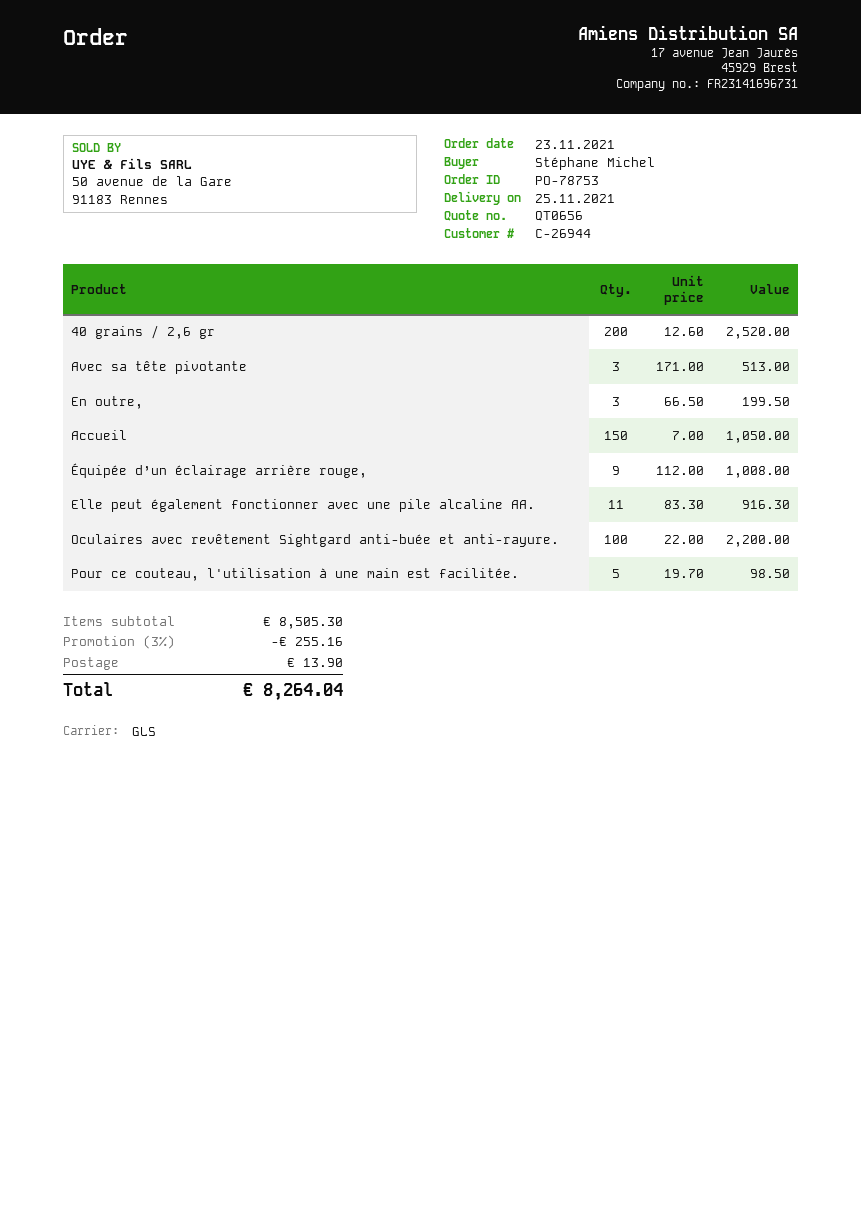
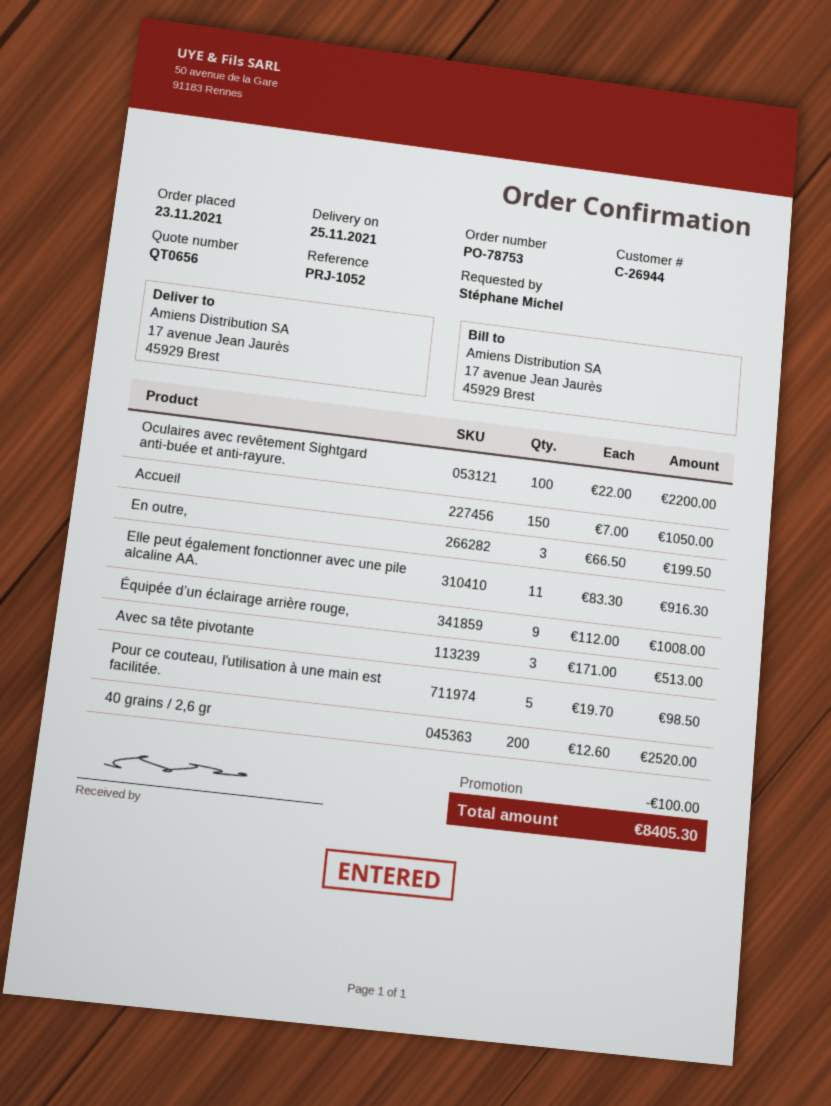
discount: 255.16 -> 100.00
shipping: 13.90 -> none
total: 8264.04 -> 8405.30

